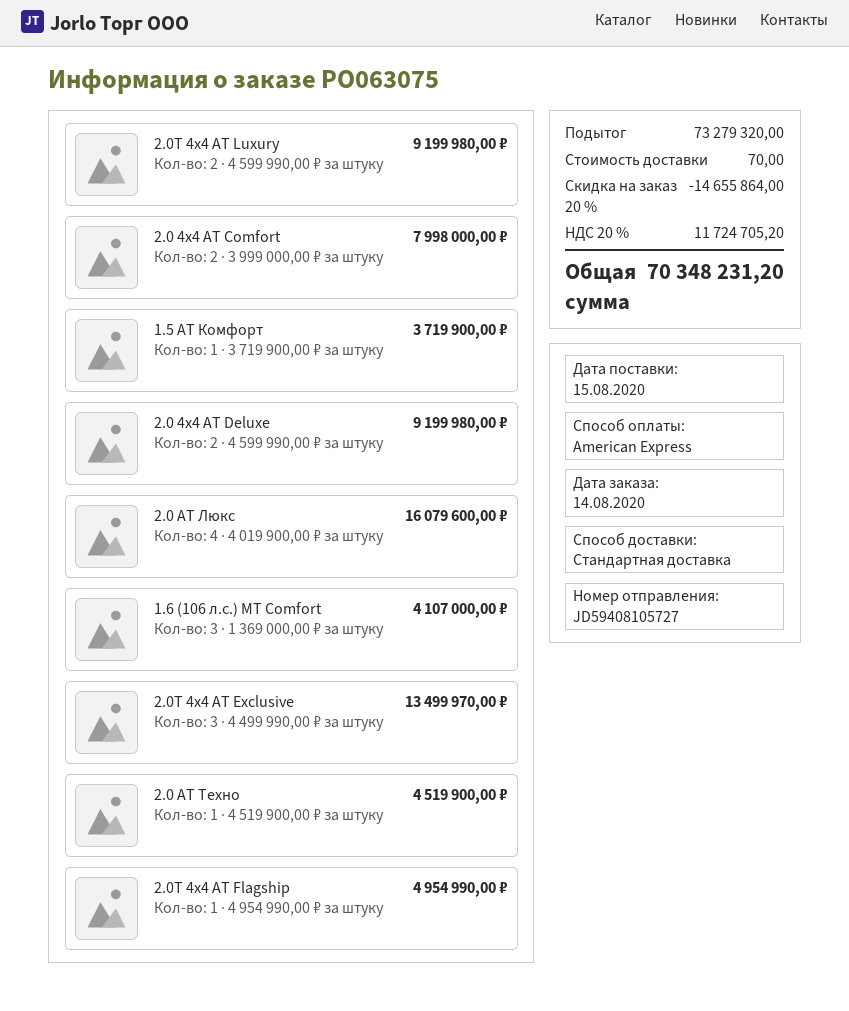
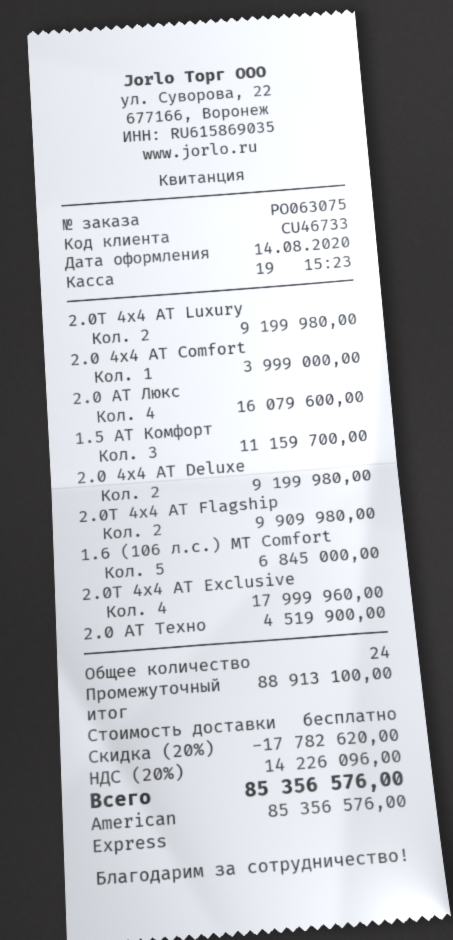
2.0 4x4 AT Comfort: 2 for 7998000.00 -> 1 for 3999000.00
1.5 AT Комфорт: 1 for 3719900.00 -> 3 for 11159700.00
1.6 (106 л.с.) MT Comfort: 3 for 4107000.00 -> 5 for 6845000.00
2.0T 4x4 AT Exclusive: 3 for 13499970.00 -> 4 for 17999960.00
2.0T 4x4 AT Flagship: 1 for 4954990.00 -> 2 for 9909980.00
subtotal: 73279320.00 -> 88913100.00
discount: 20% = 14655864.00 -> 20% = 17782620.00
shipping: 70.00 -> 0.00
tax: 20% = 11724705.20 -> 20% = 14226096.00
total: 70348231.20 -> 85356576.00

